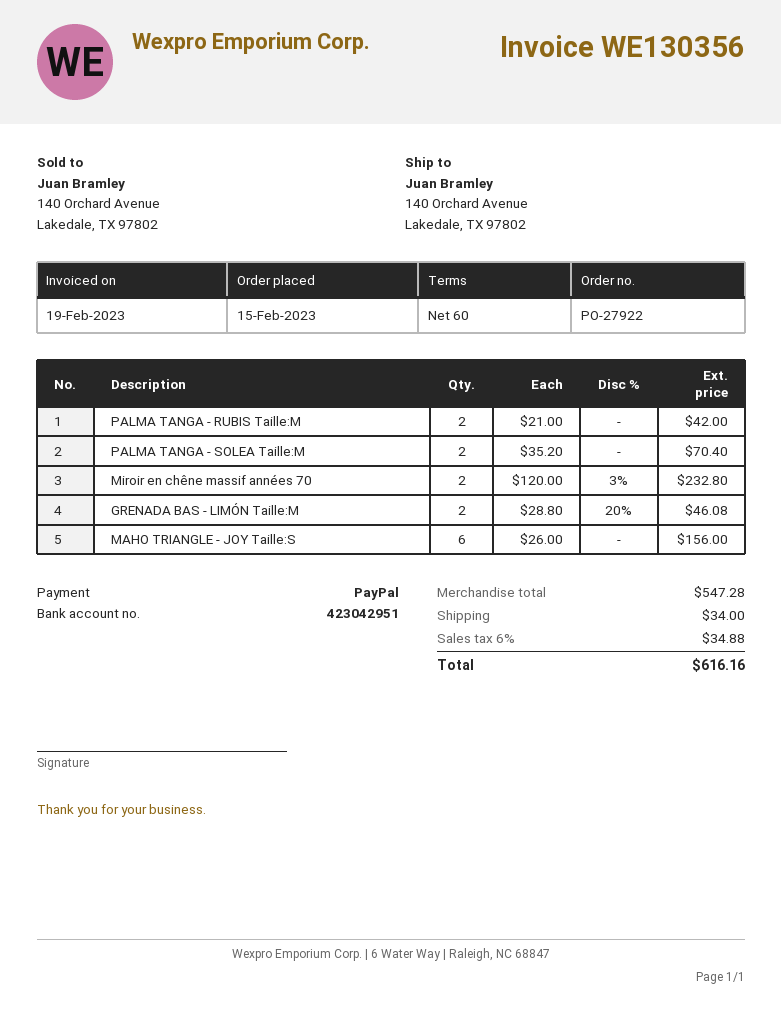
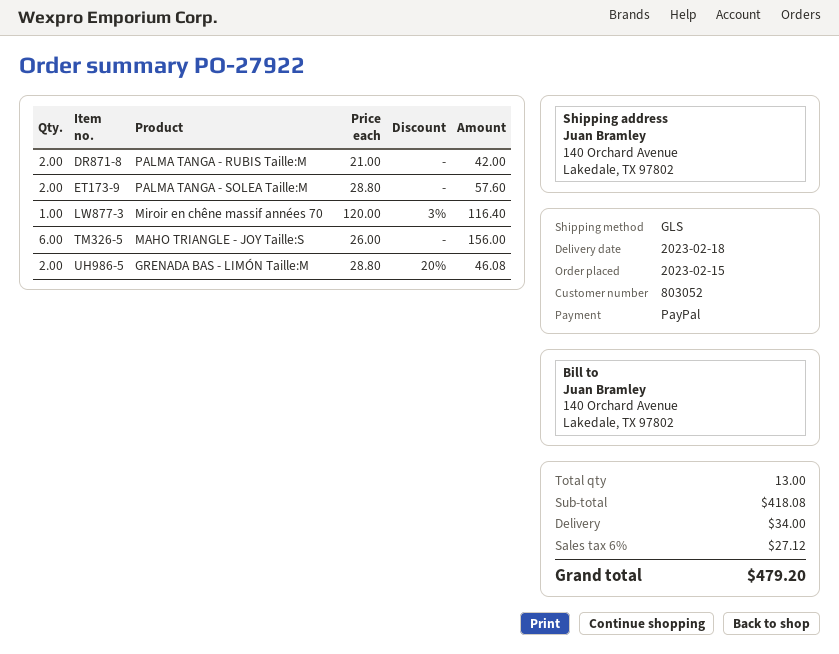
PALMA TANGA - SOLEA Taille:M: 2 x 35.20 = 70.40 -> 2 x 28.80 = 57.60
Miroir en chêne massif années 70: 2 x 120.00 - 3% = 232.80 -> 1 x 120.00 - 3% = 116.40
subtotal: 547.28 -> 418.08
tax: 6% = 34.88 -> 6% = 27.12
total: 616.16 -> 479.20

